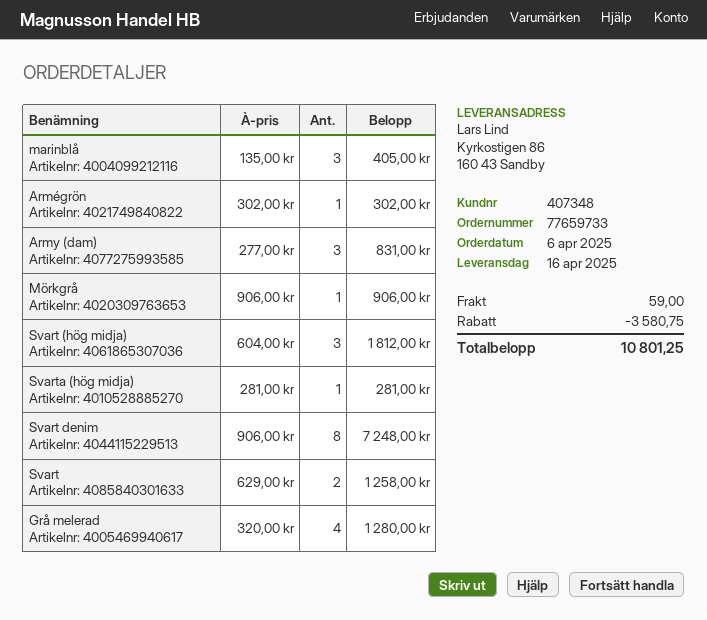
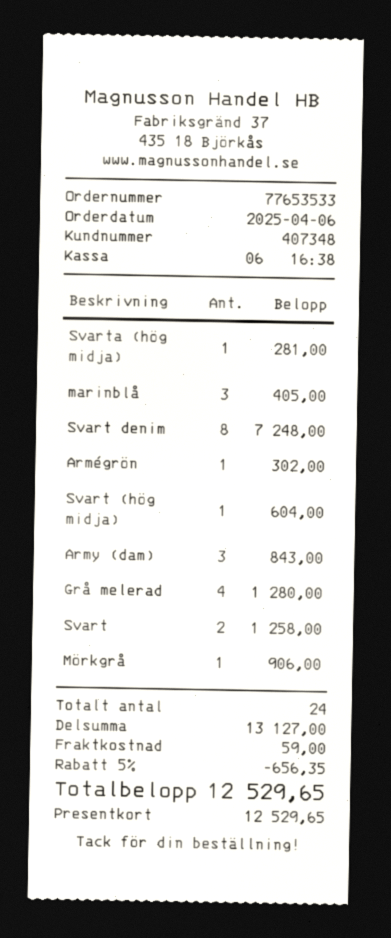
order number: 77659733 -> 77653533
Army (dam): 3 for 831.00 -> 3 for 843.00
Svart (hög midja): 3 for 1812.00 -> 1 for 604.00
discount: 3580.75 -> 656.35
total: 10801.25 -> 12529.65

